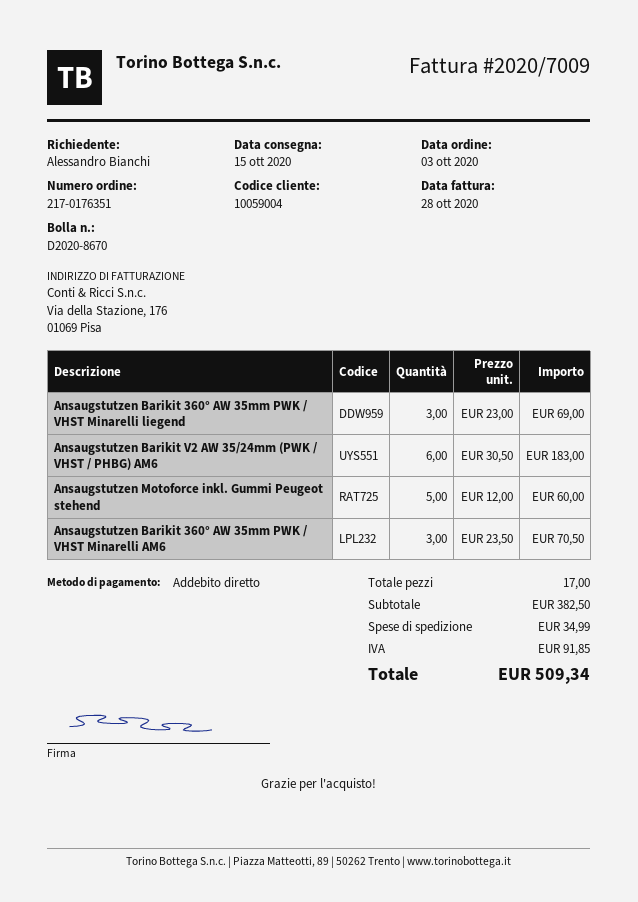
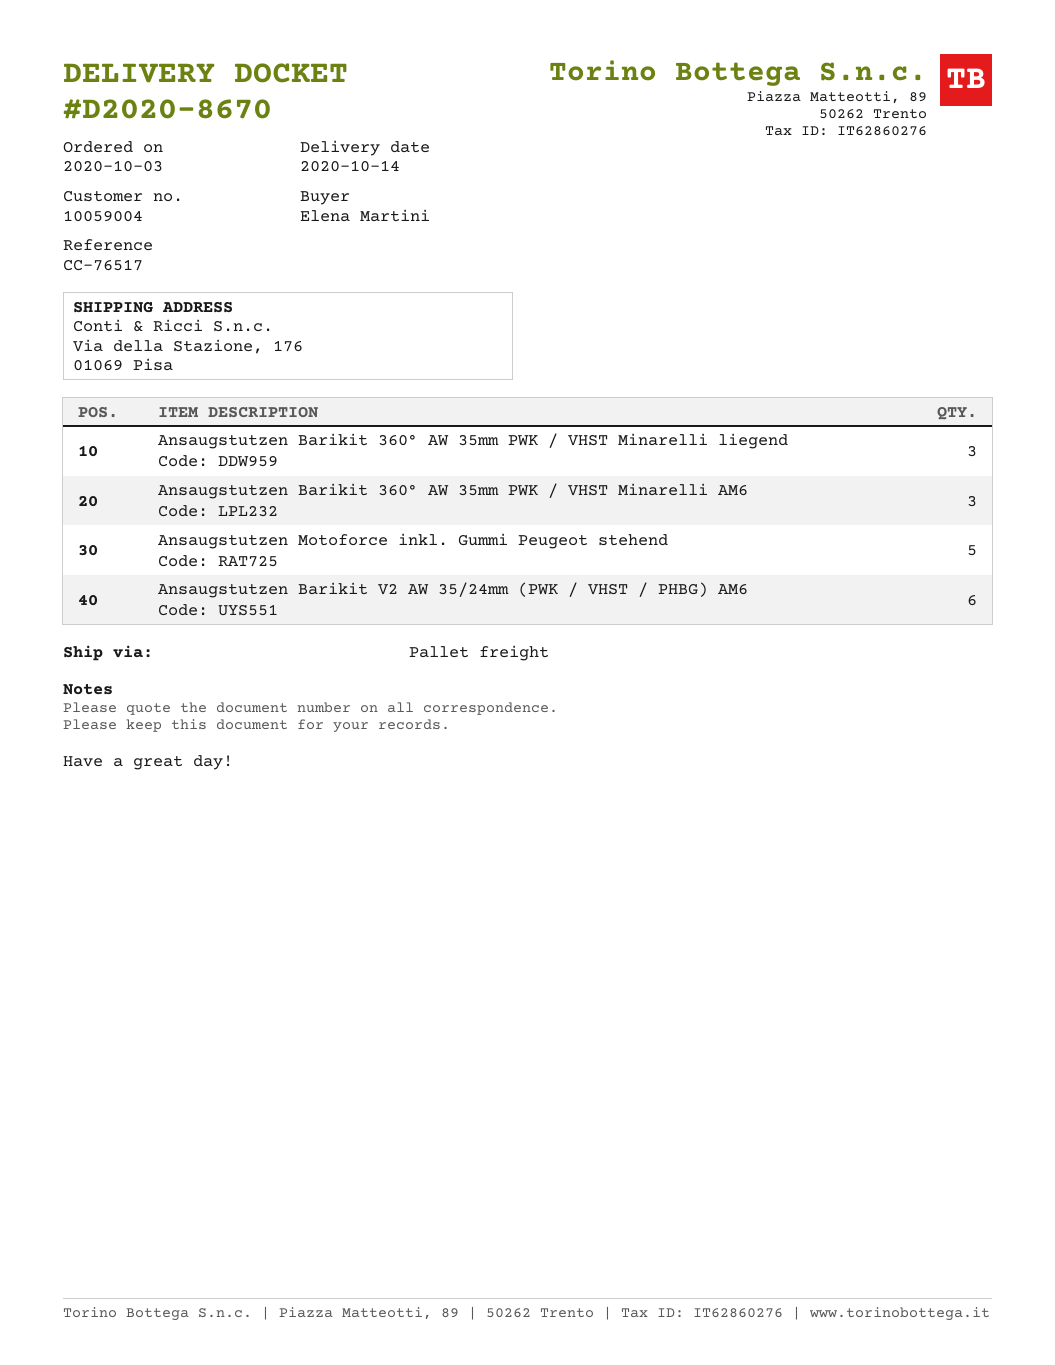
delivery date: 2020-10-15 -> 2020-10-14
ordered by: Alessandro Bianchi -> Elena Martini

